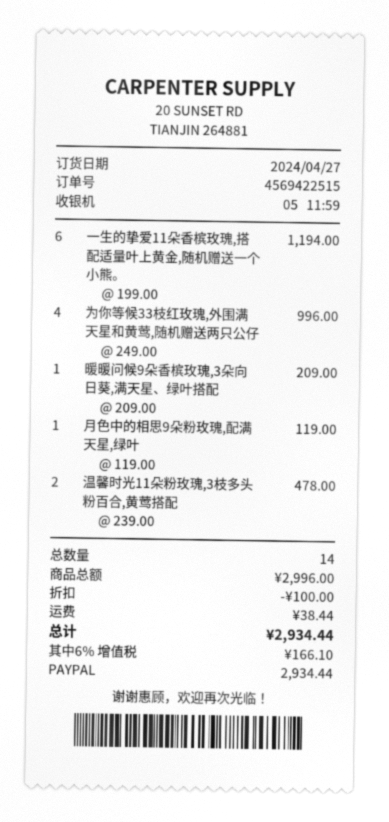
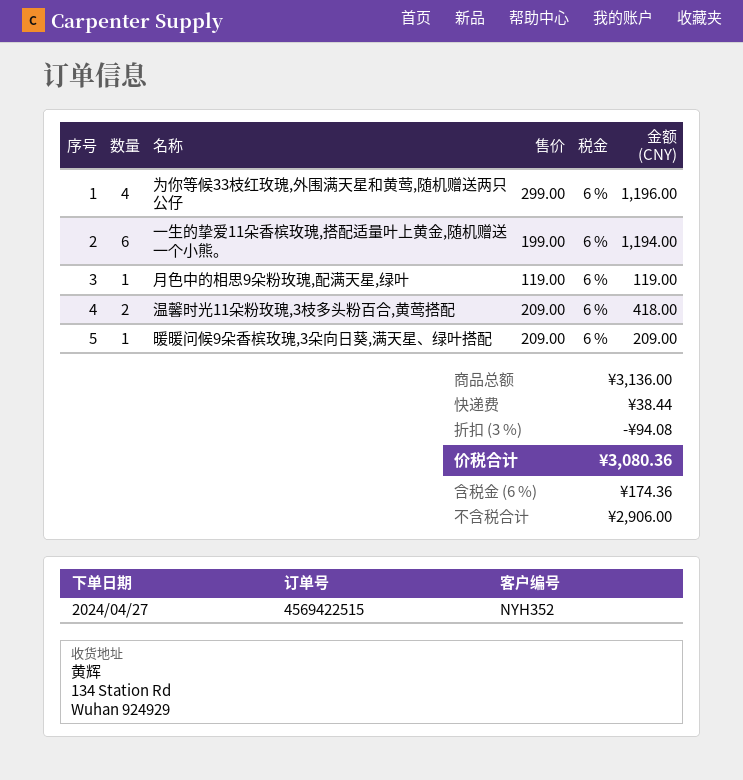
为你等候33枝红玫瑰,外围满天星和黄莺,随机赠送两只公仔: 4 x 249.00 = 996.00 -> 4 x 299.00 = 1196.00
温馨时光11朵粉玫瑰,3枝多头粉百合,黄莺搭配: 2 x 239.00 = 478.00 -> 2 x 209.00 = 418.00
subtotal: 2996.00 -> 3136.00
discount: 100.00 -> 94.08
tax: 6% = 166.10 -> 6% = 174.36
total: 2934.44 -> 3080.36

